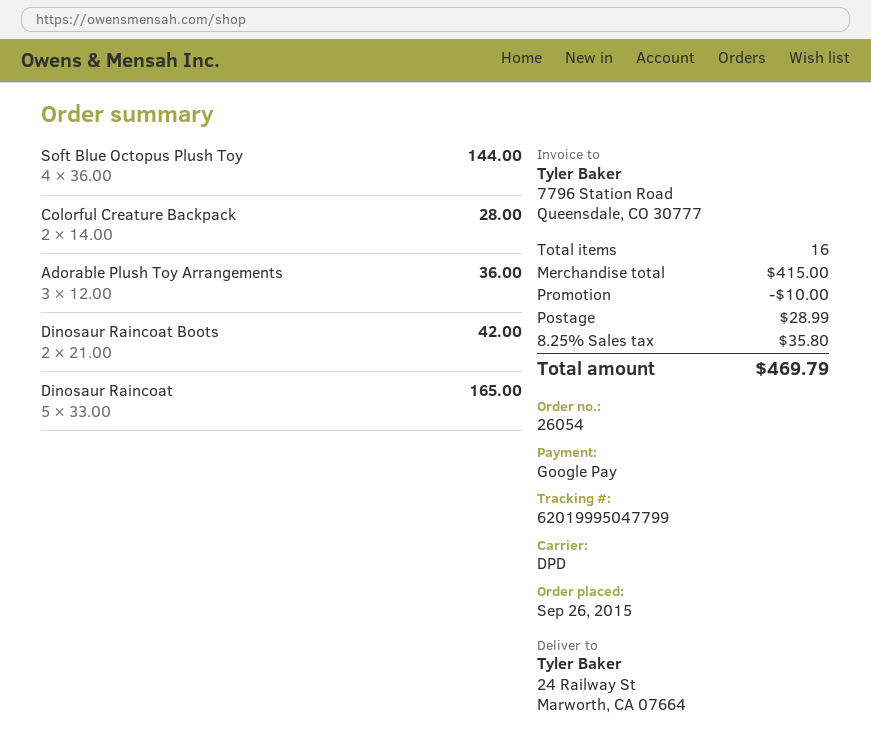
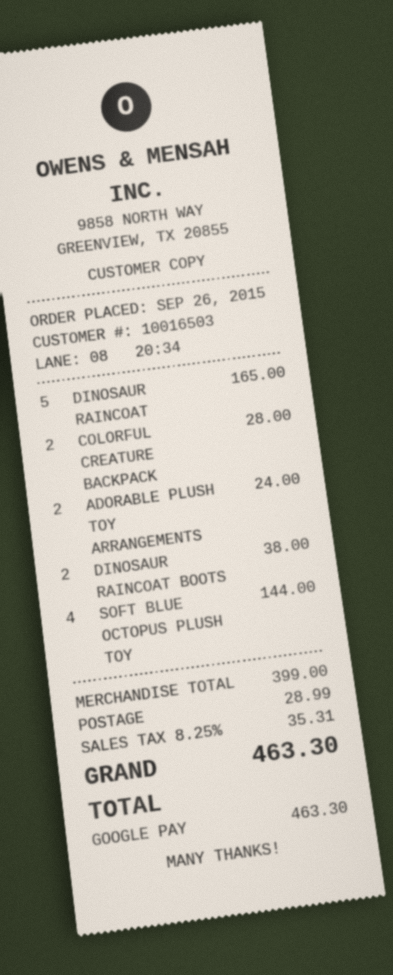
Adorable Plush Toy Arrangements: 3 for 36.00 -> 2 for 24.00
Dinosaur Raincoat Boots: 2 for 42.00 -> 2 for 38.00
subtotal: 415.00 -> 399.00
discount: 10.00 -> none
tax: 8.25% = 35.80 -> 8.25% = 35.31
total: 469.79 -> 463.30

